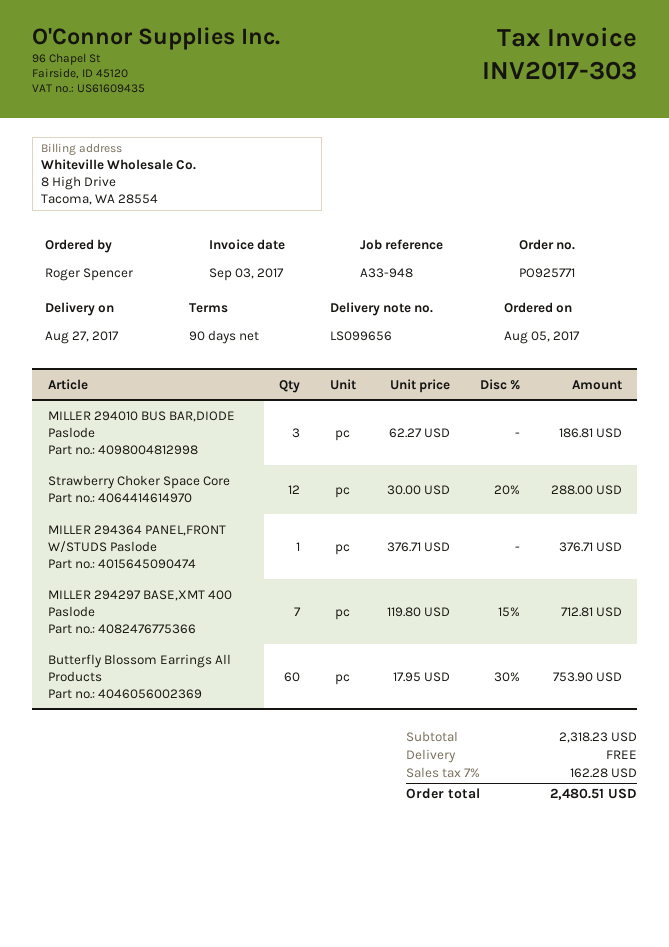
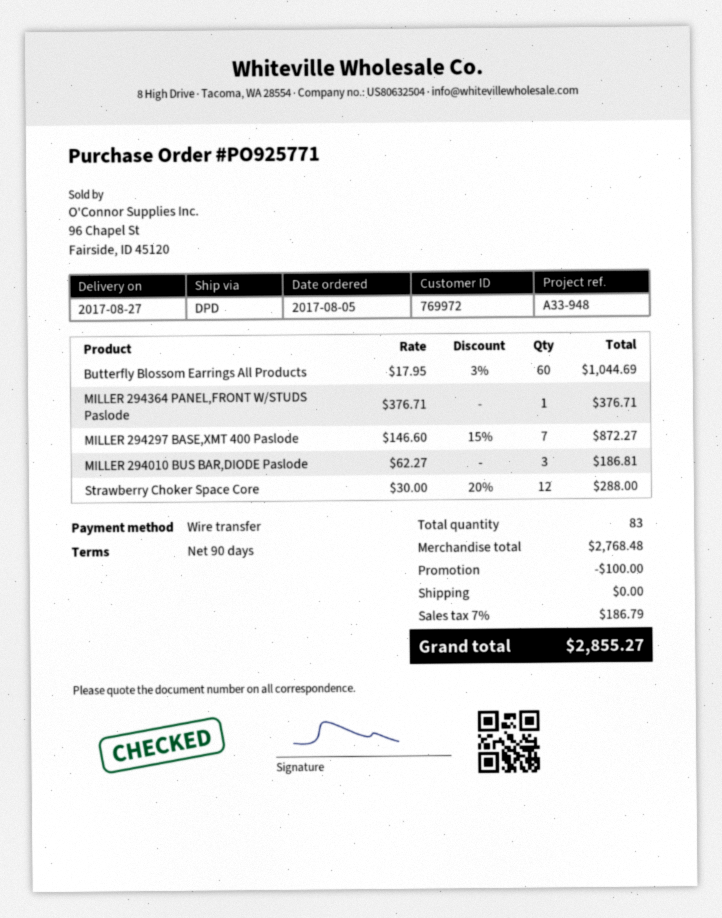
MILLER 294297 BASE,XMT 400 Paslode: 7 x 119.80 - 15% = 712.81 -> 7 x 146.60 - 15% = 872.27
Butterfly Blossom Earrings All Products: 60 x 17.95 - 30% = 753.90 -> 60 x 17.95 - 3% = 1044.69
subtotal: 2318.23 -> 2768.48
discount: none -> 100.00
tax: 7% = 162.28 -> 7% = 186.79
total: 2480.51 -> 2855.27

